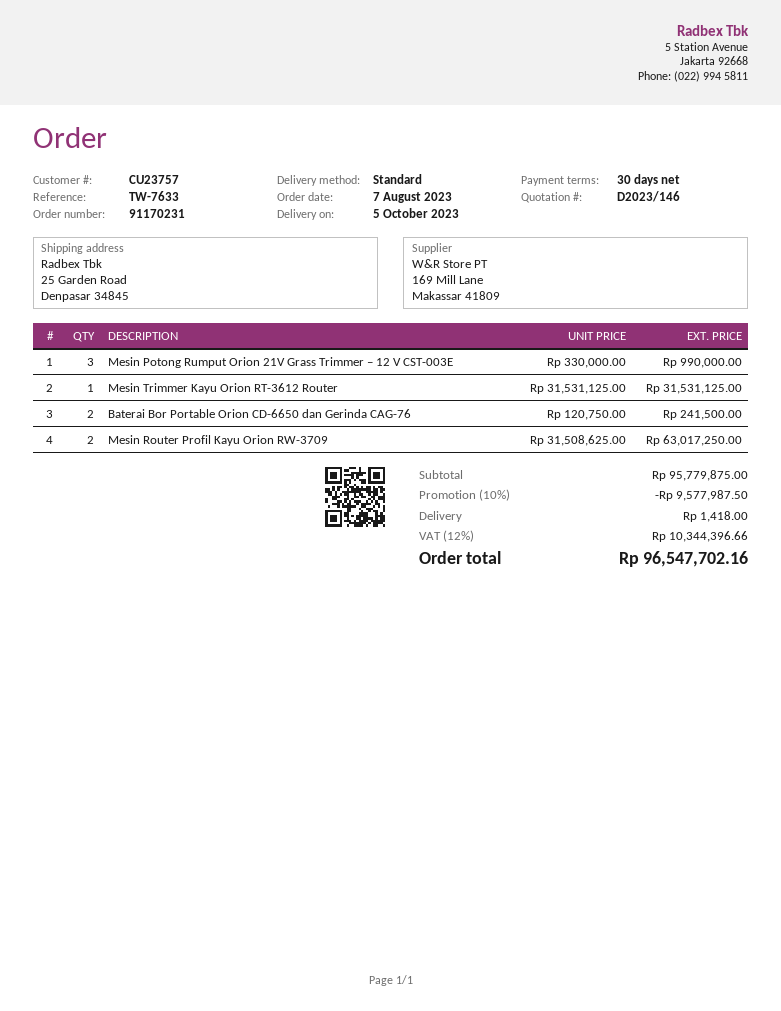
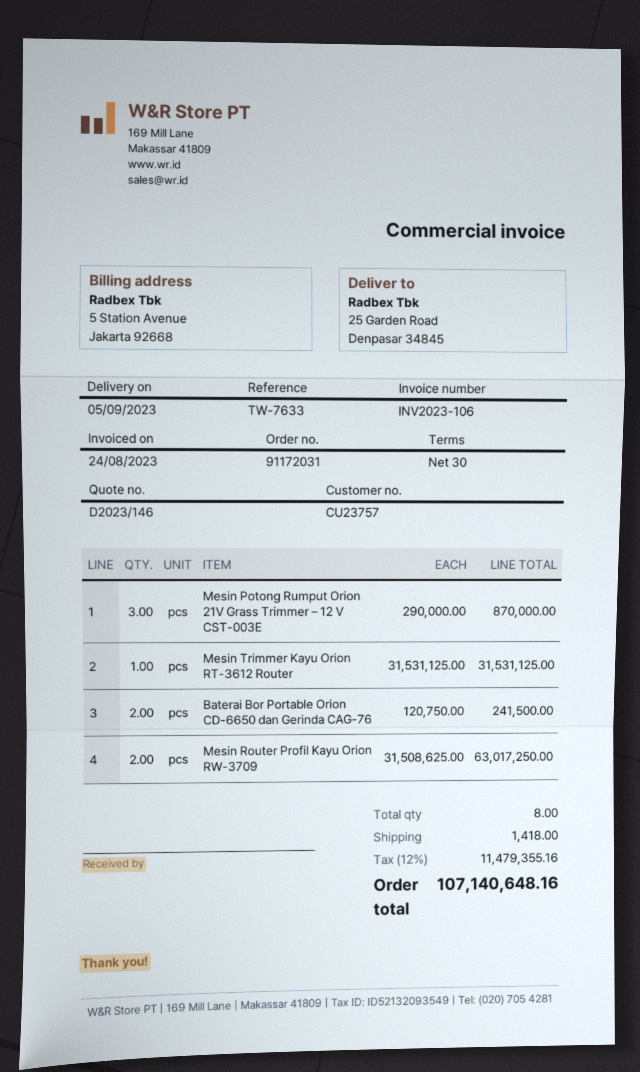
order number: 91170231 -> 91172031
delivery date: 2023-10-05 -> 2023-09-05
Mesin Potong Rumput Orion 21V Grass Trimmer – 12 V CST-003E: 3 x 330000.00 = 990000.00 -> 3 x 290000.00 = 870000.00
discount: 10% = 9577987.50 -> none
tax: 12% = 10344396.66 -> 12% = 11479355.16
total: 96547702.16 -> 107140648.16

